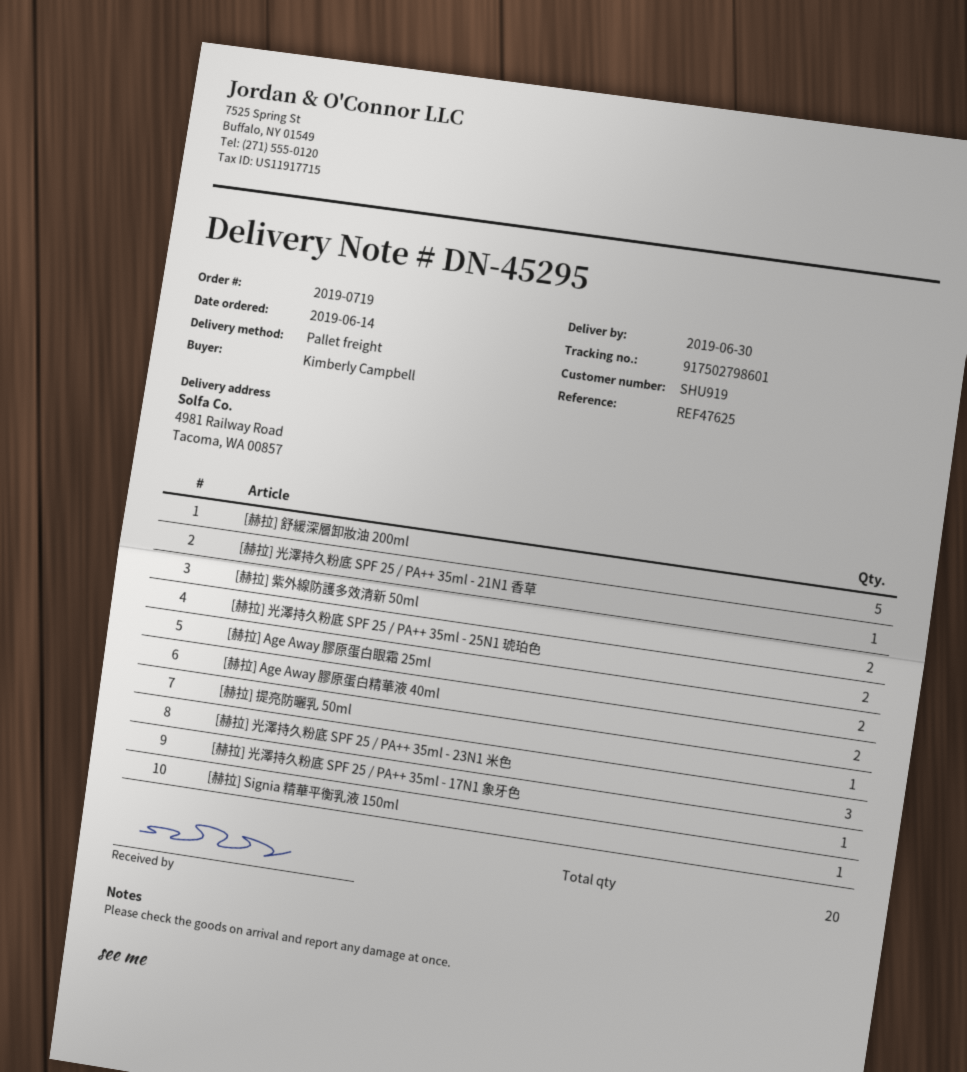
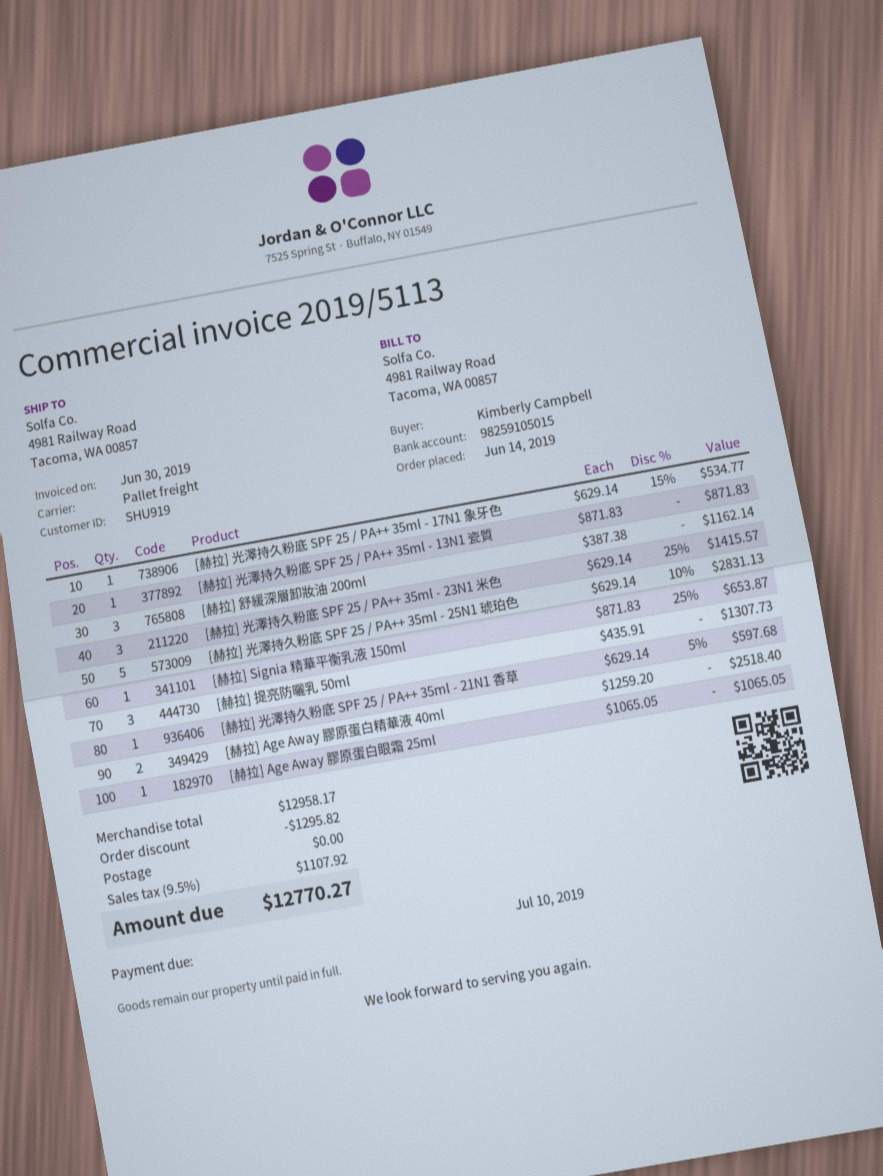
[赫拉] 舒緩深層卸妝油 200ml: 5 -> 3
[赫拉] 紫外線防護多效清新 50ml: 2 -> none
[赫拉] 光澤持久粉底 SPF 25 / PA++ 35ml - 25N1 琥珀色: 2 -> 5
[赫拉] Age Away 膠原蛋白眼霜 25ml: 2 -> 1
[赫拉] 提亮防曬乳 50ml: 1 -> 3
[赫拉] 光澤持久粉底 SPF 25 / PA++ 35ml - 13N1 瓷質: none -> 1

